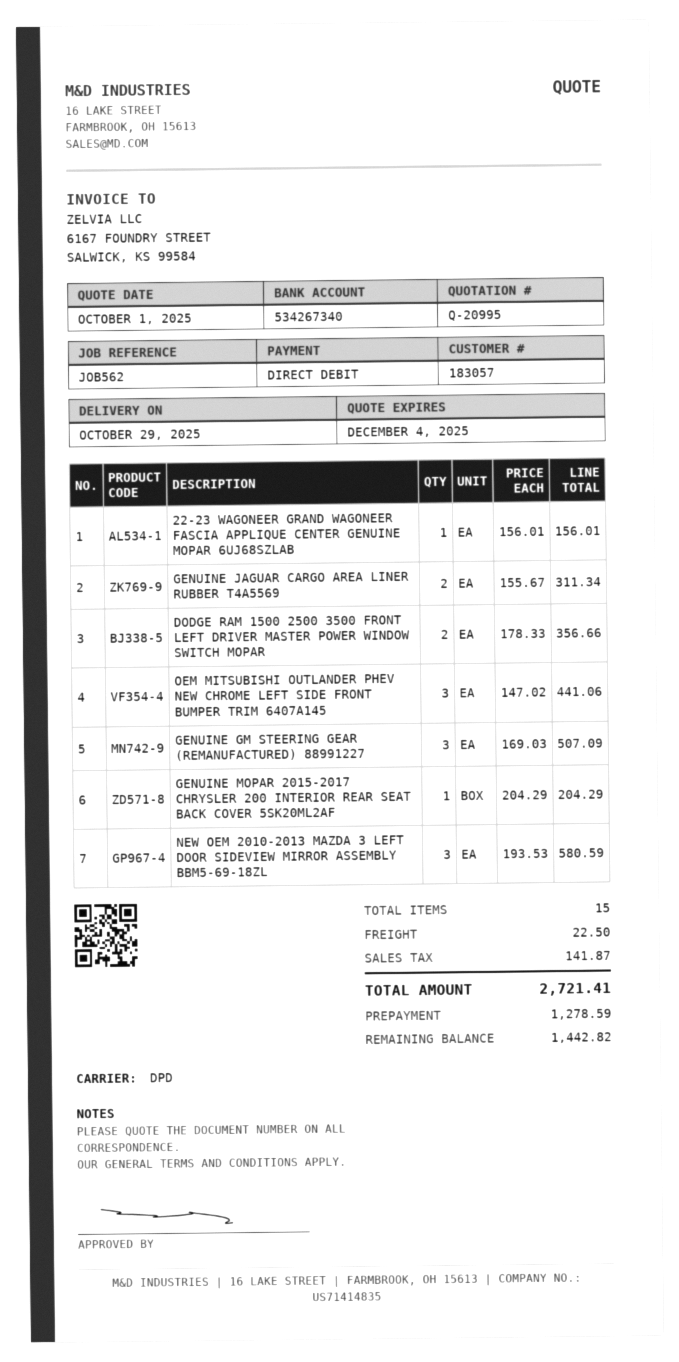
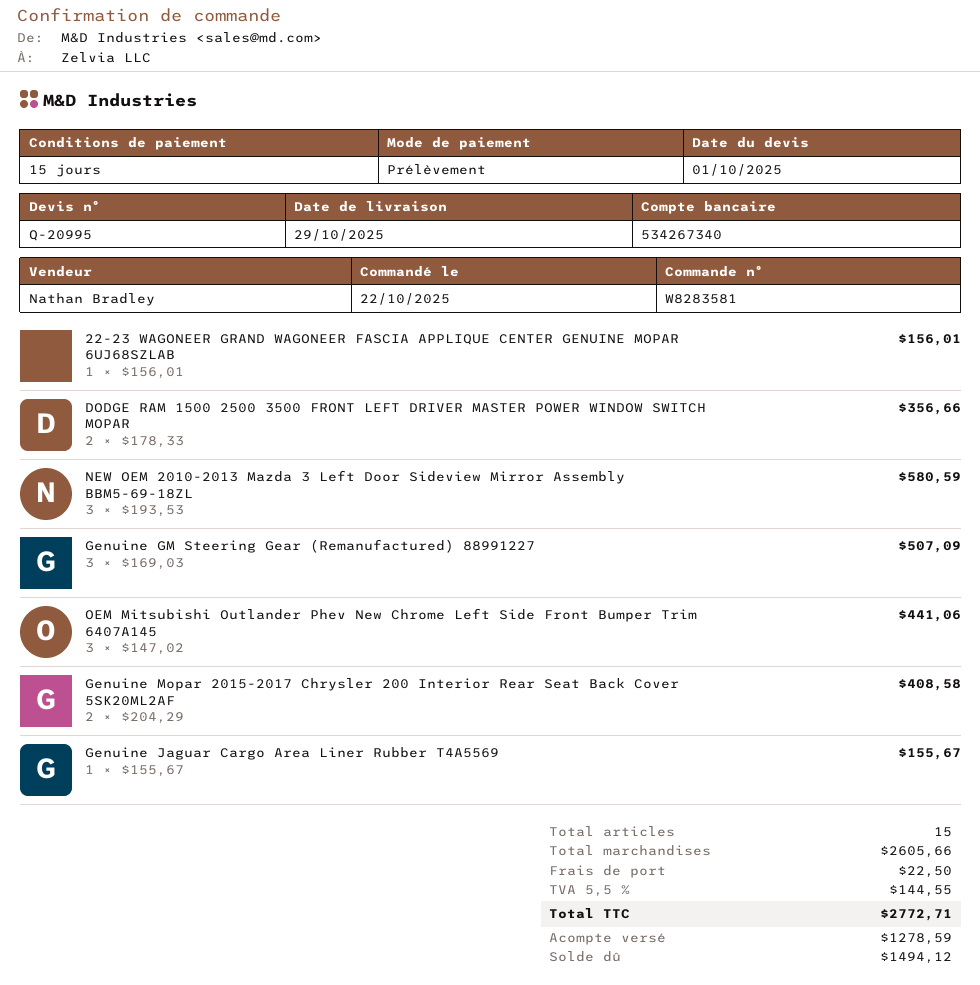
GENUINE JAGUAR CARGO AREA LINER RUBBER T4A5569: 2 x 155.67 = 311.34 -> 1 x 155.67 = 155.67
GENUINE MOPAR 2015-2017 CHRYSLER 200 INTERIOR REAR SEAT BACK COVER 5SK20ML2AF: 1 x 204.29 = 204.29 -> 2 x 204.29 = 408.58
tax: 141.87 -> 144.55
total: 2721.41 -> 2772.71
balance: 1442.82 -> 1494.12

